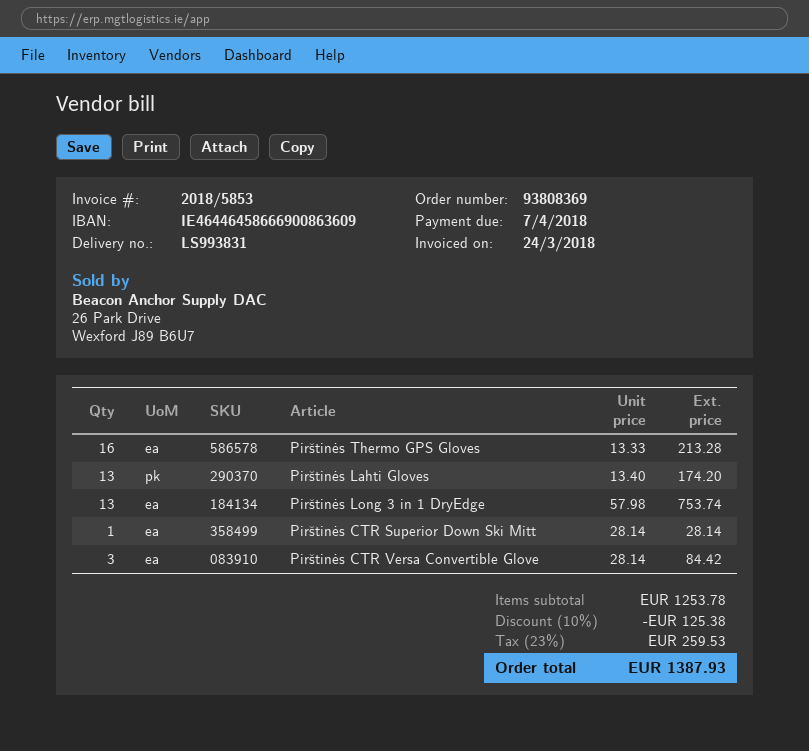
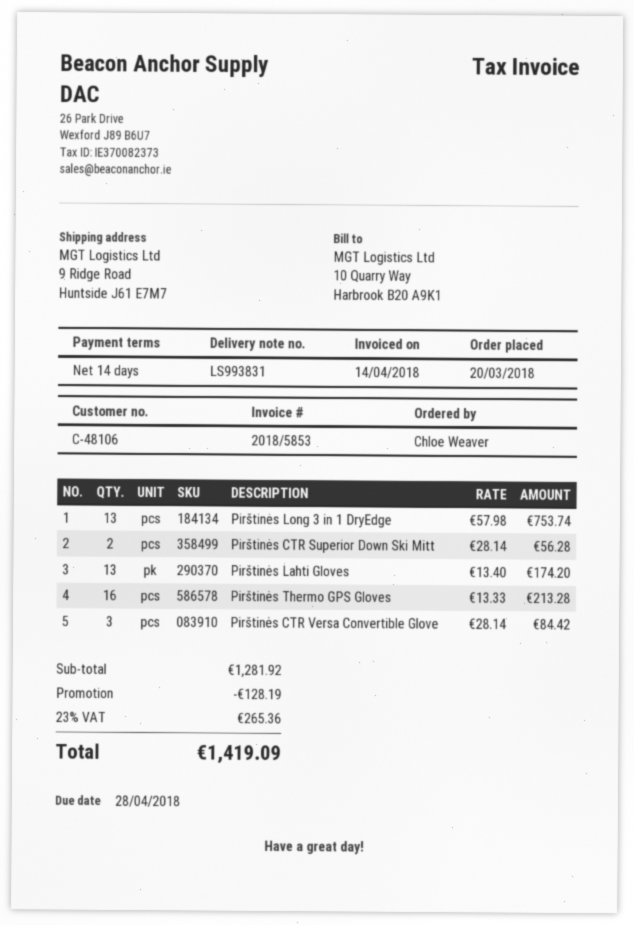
invoice date: 2018-03-24 -> 2018-04-14
due date: 2018-04-07 -> 2018-04-28
Pirštinės CTR Superior Down Ski Mitt: 1 x 28.14 = 28.14 -> 2 x 28.14 = 56.28
subtotal: 1253.78 -> 1281.92
discount: 125.38 -> 128.19
tax: 23% = 259.53 -> 23% = 265.36
total: 1387.93 -> 1419.09

